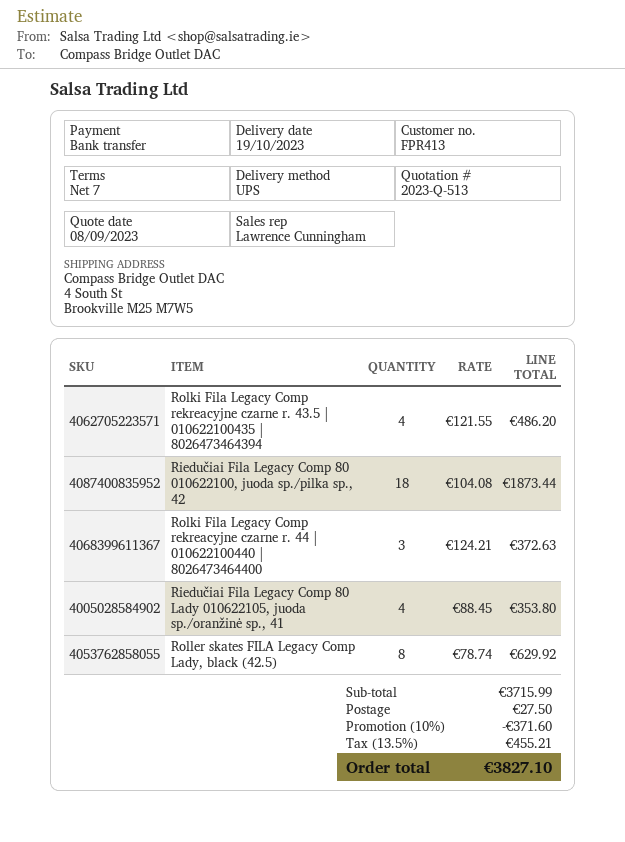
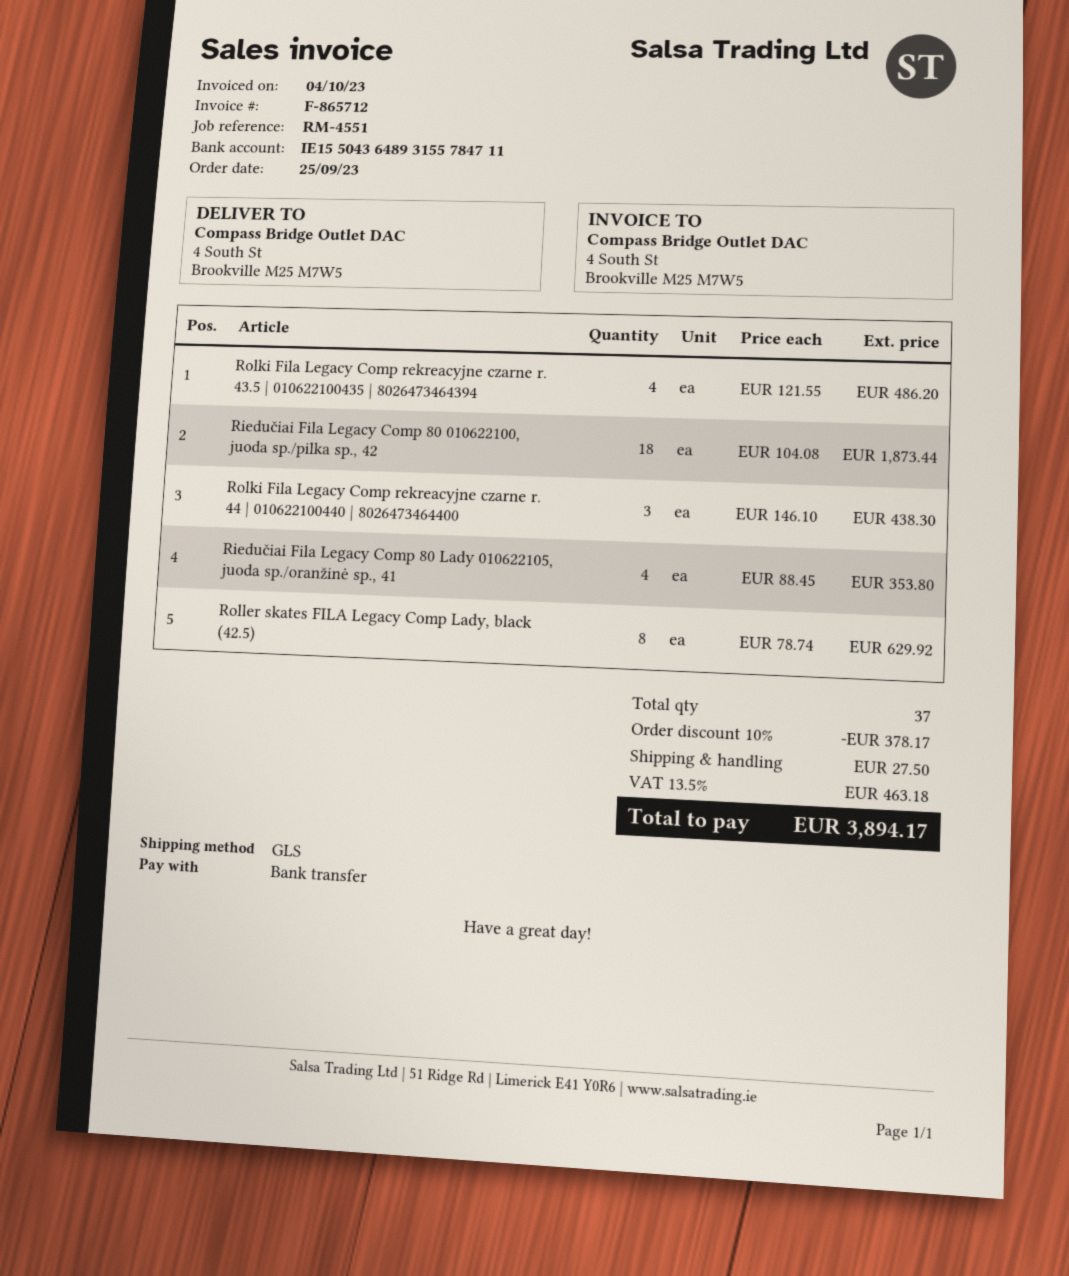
shipping method: UPS -> GLS
Rolki Fila Legacy Comp rekreacyjne czarne r. 44 | 010622100440 | 8026473464400: 3 x 124.21 = 372.63 -> 3 x 146.10 = 438.30
discount: 10% = 371.60 -> 10% = 378.17
tax: 13.5% = 455.21 -> 13.5% = 463.18
total: 3827.10 -> 3894.17

